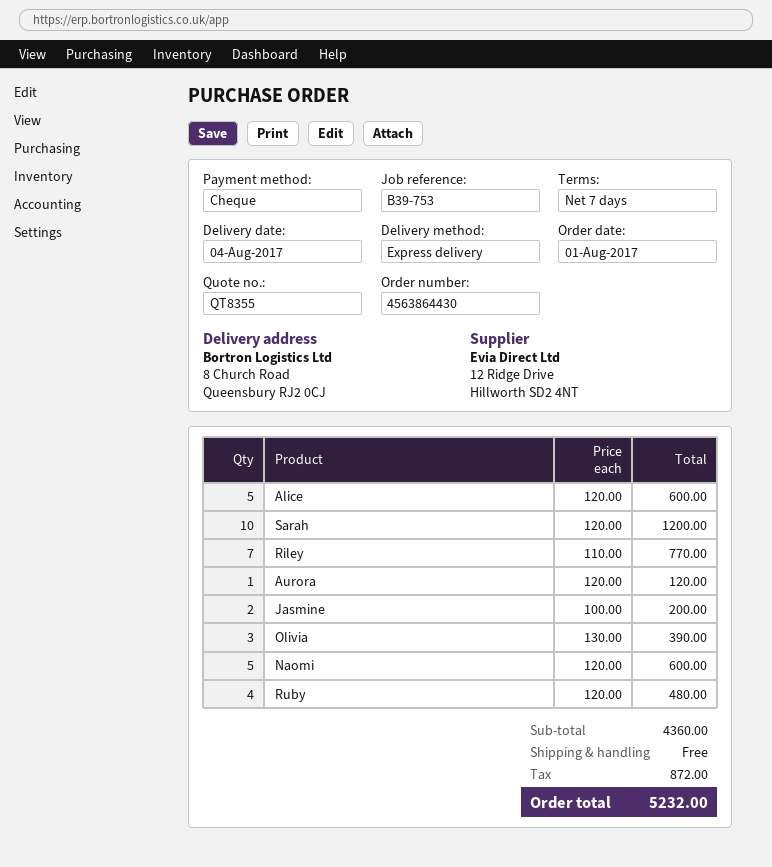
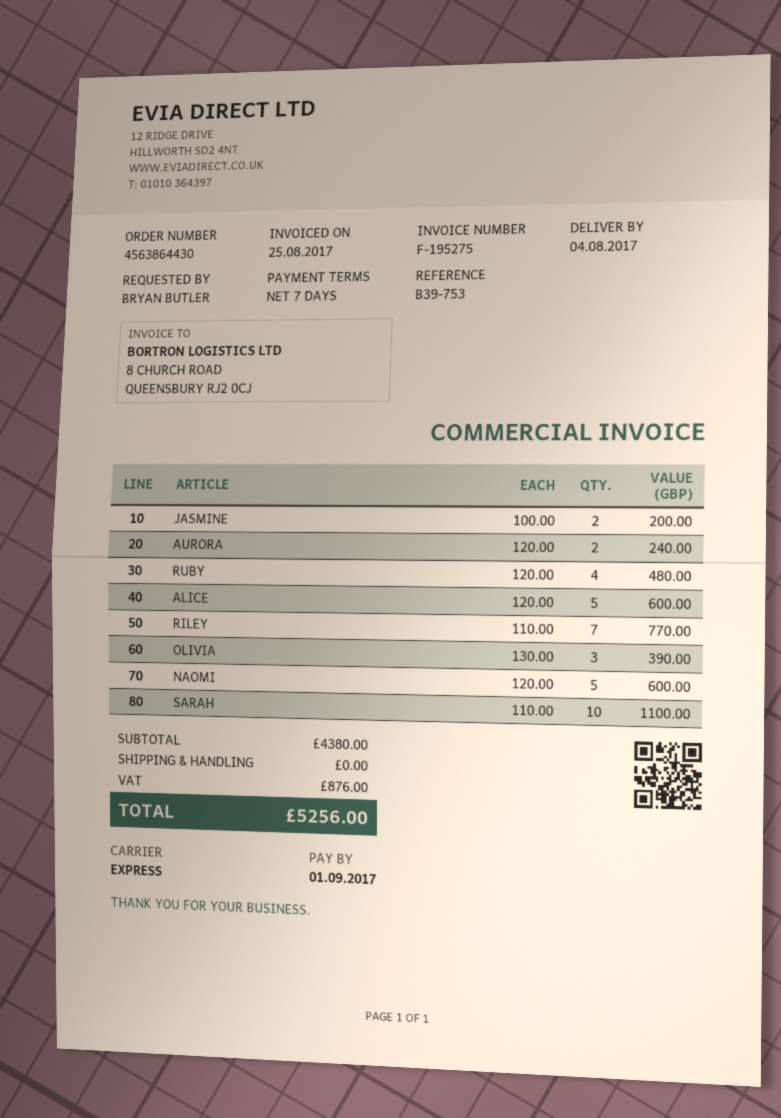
Sarah: 10 x 120.00 = 1200.00 -> 10 x 110.00 = 1100.00
Aurora: 1 x 120.00 = 120.00 -> 2 x 120.00 = 240.00
subtotal: 4360.00 -> 4380.00
tax: 872.00 -> 876.00
total: 5232.00 -> 5256.00

